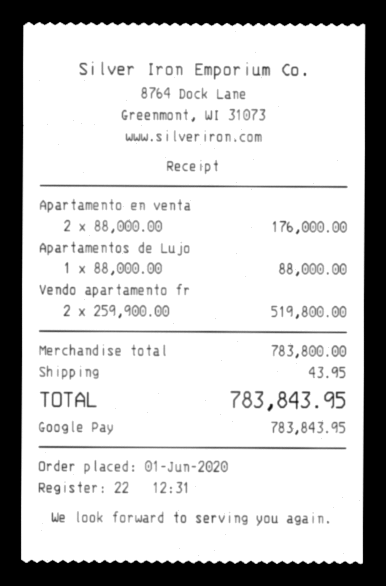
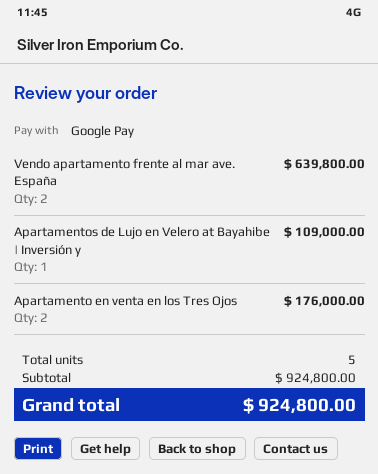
Apartamentos de Lujo: 1 for 88000.00 -> 1 for 109000.00
Vendo apartamento fr: 2 for 519800.00 -> 2 for 639800.00
subtotal: 783800.00 -> 924800.00
shipping: 43.95 -> none
total: 783843.95 -> 924800.00

